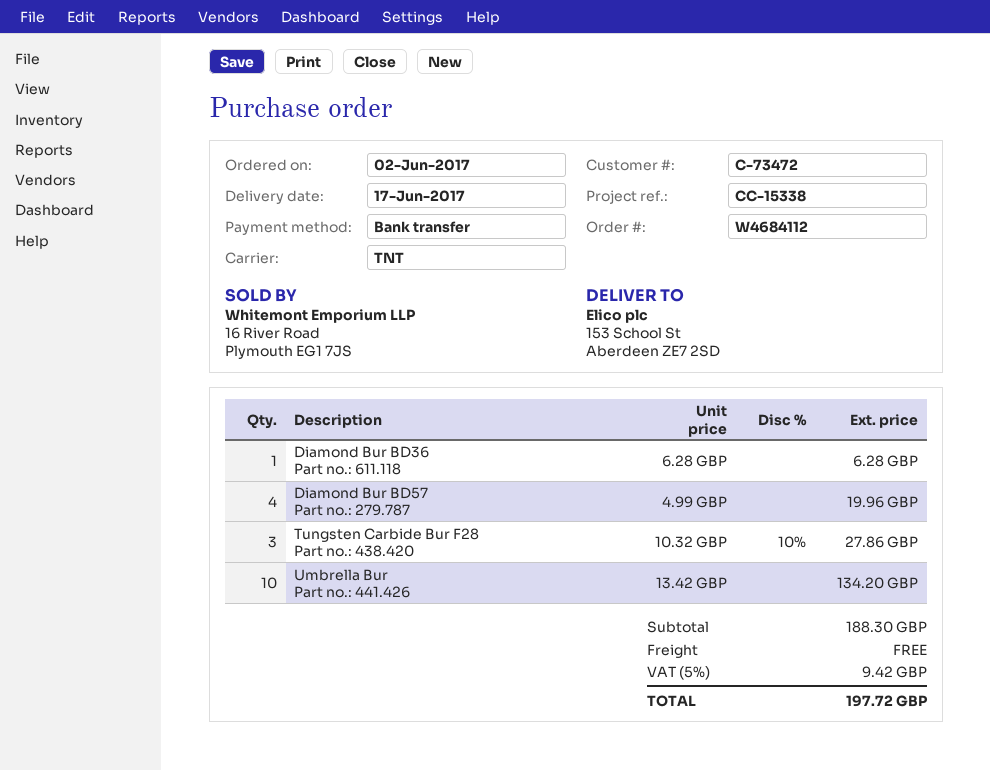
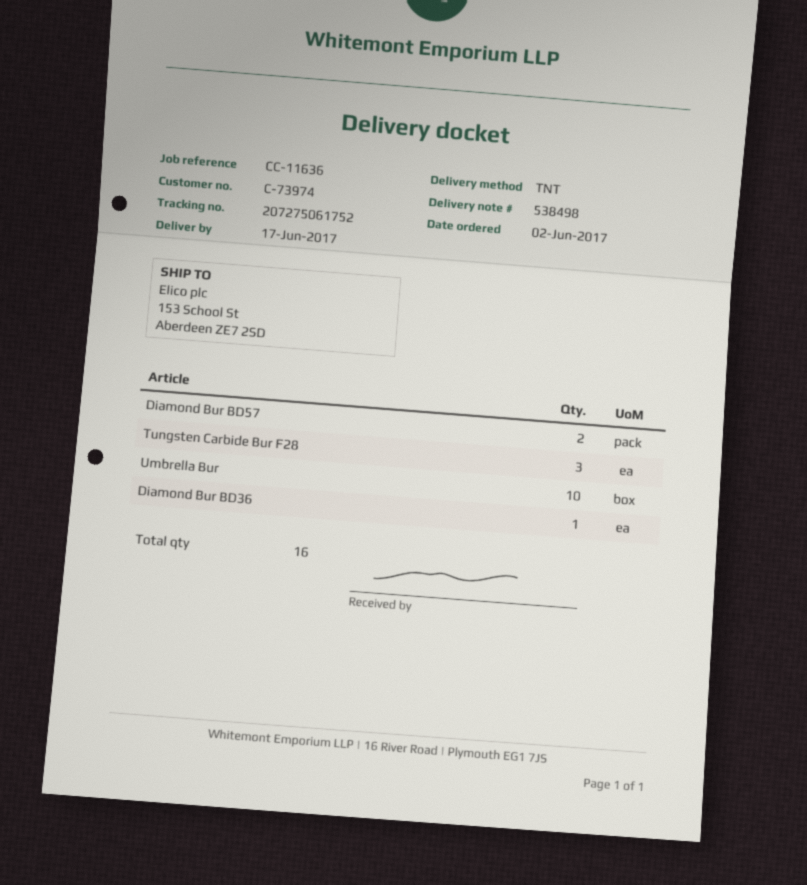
customer number: C-73472 -> C-73974
reference: CC-15338 -> CC-11636
Diamond Bur BD57: 4 -> 2

